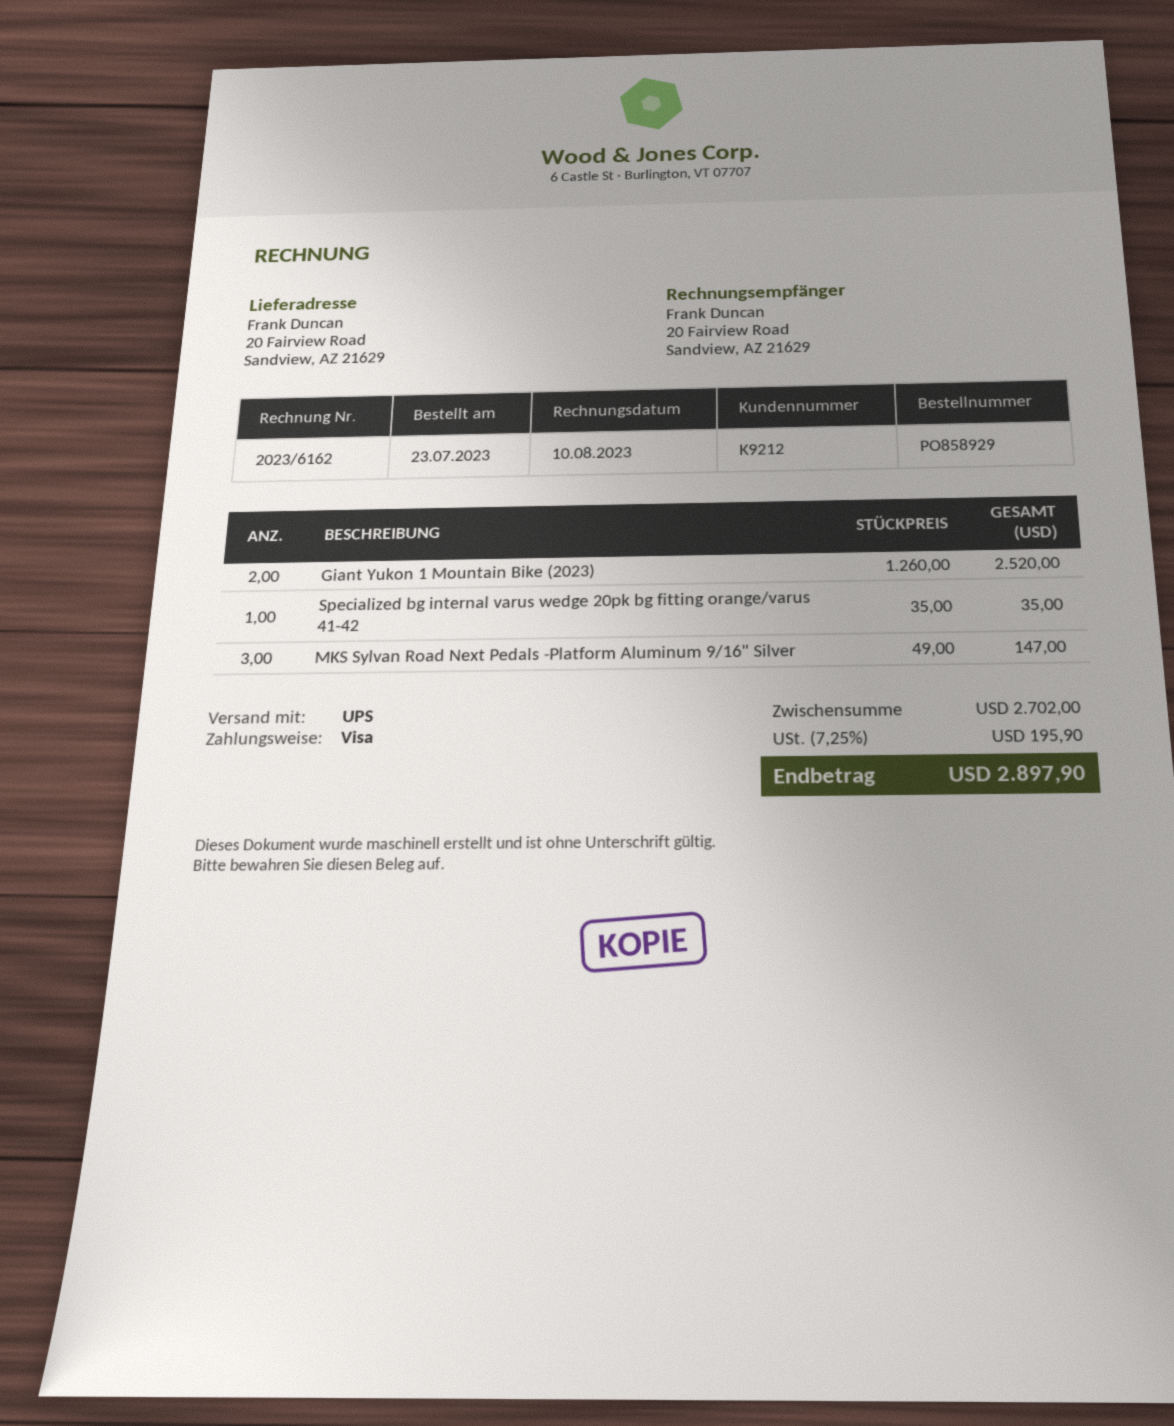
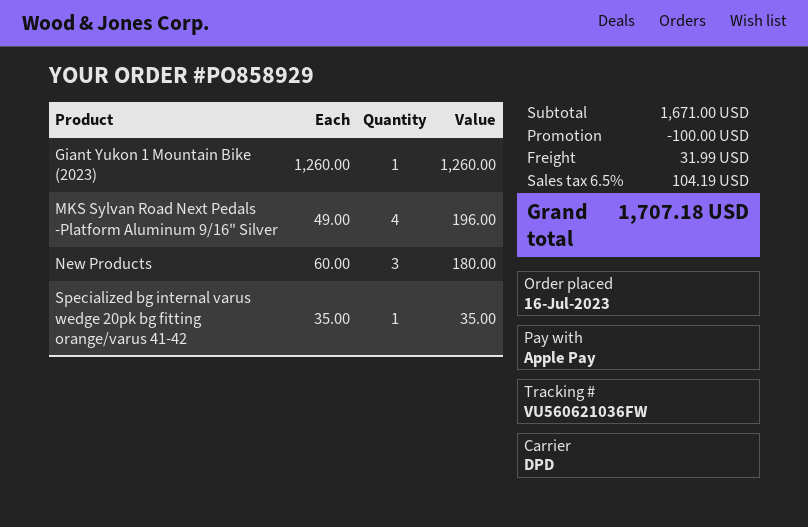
order date: 2023-07-23 -> 2023-07-16
payment method: Visa -> Apple Pay
shipping method: UPS -> DPD
Giant Yukon 1 Mountain Bike (2023): 2 x 1260.00 = 2520.00 -> 1 x 1260.00 = 1260.00
MKS Sylvan Road Next Pedals -Platform Aluminum 9/16" Silver: 3 x 49.00 = 147.00 -> 4 x 49.00 = 196.00
New Products: none -> 3 x 60.00 = 180.00
subtotal: 2702.00 -> 1671.00
discount: none -> 100.00
shipping: none -> 31.99
tax: 7.25% = 195.90 -> 6.5% = 104.19
total: 2897.90 -> 1707.18

